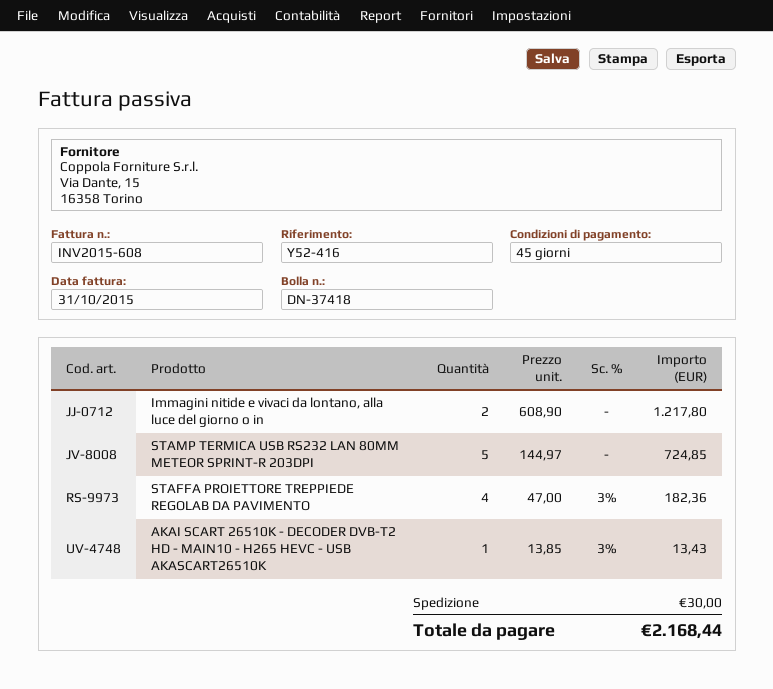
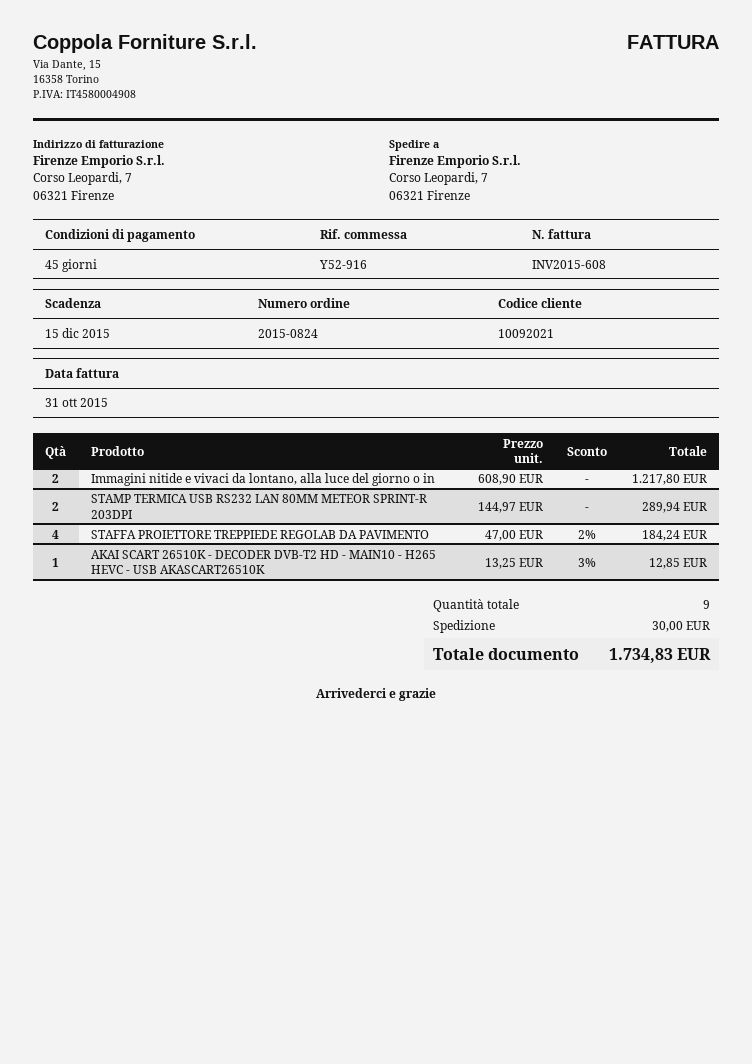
reference: Y52-416 -> Y52-916
STAMP TERMICA USB RS232 LAN 80MM METEOR SPRINT-R 203DPI: 5 x 144.97 = 724.85 -> 2 x 144.97 = 289.94
STAFFA PROIETTORE TREPPIEDE REGOLAB DA PAVIMENTO: 4 x 47.00 - 3% = 182.36 -> 4 x 47.00 - 2% = 184.24
AKAI SCART 26510K - DECODER DVB-T2 HD - MAIN10 - H265 HEVC - USB AKASCART26510K: 1 x 13.85 - 3% = 13.43 -> 1 x 13.25 - 3% = 12.85
total: 2168.44 -> 1734.83

